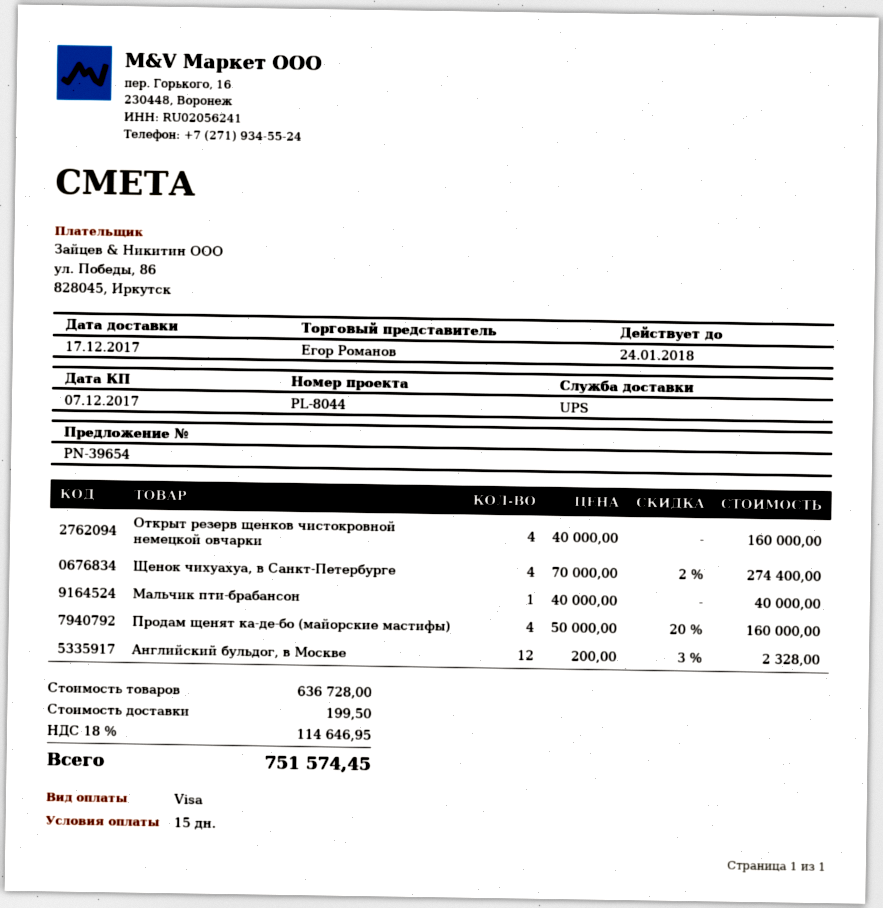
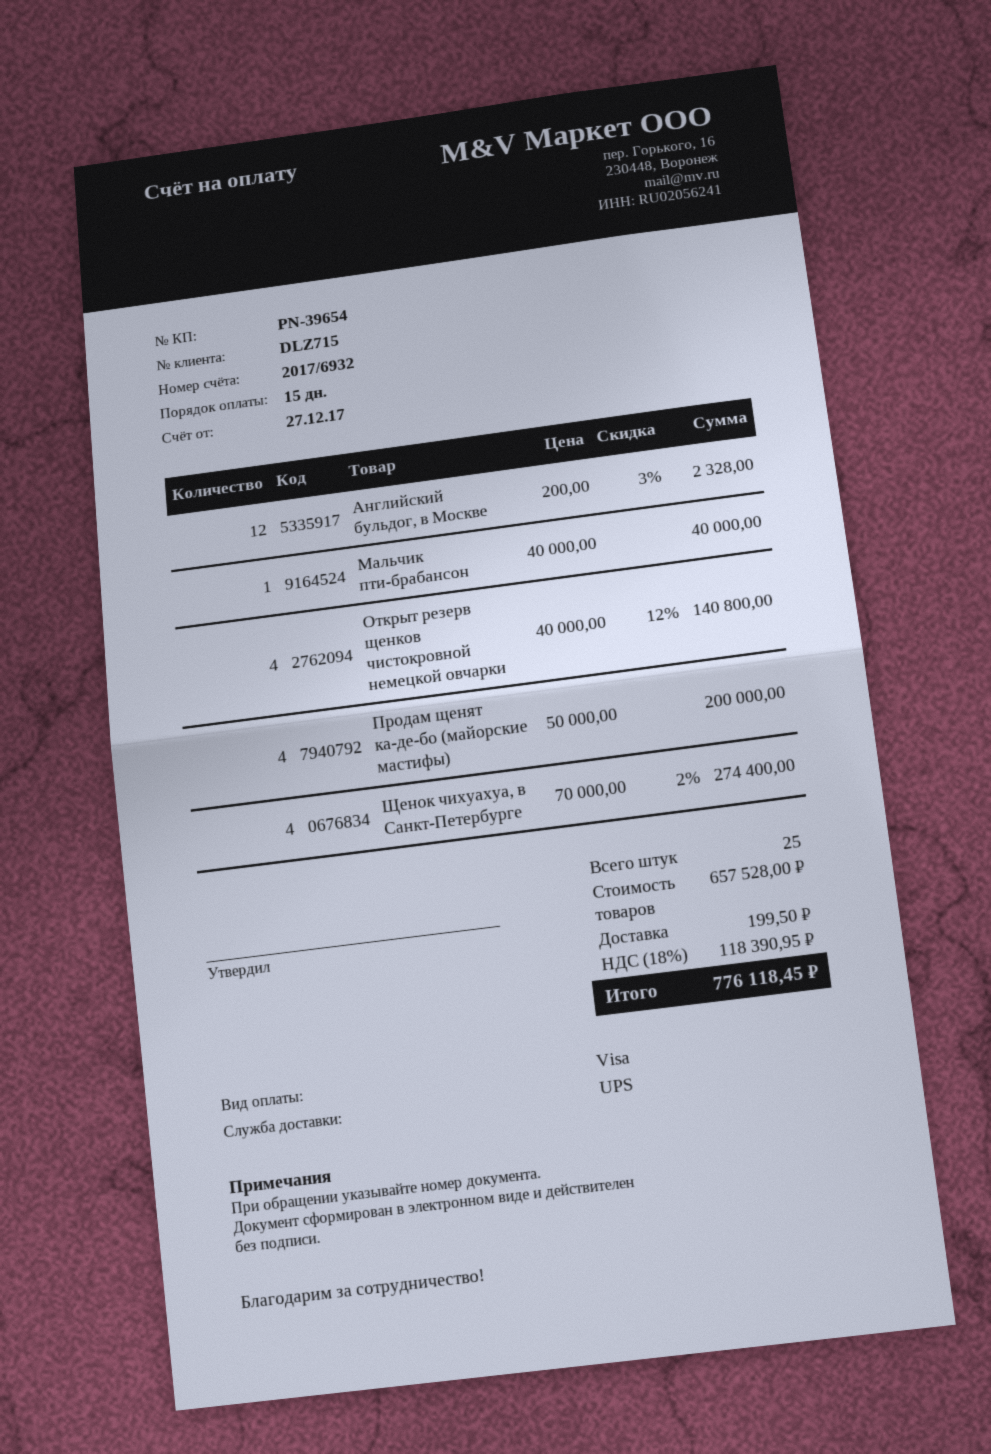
Открыт резерв щенков чистокровной немецкой овчарки: 4 x 40000.00 = 160000.00 -> 4 x 40000.00 - 12% = 140800.00
Продам щенят ка-де-бо (майорские мастифы): 4 x 50000.00 - 20% = 160000.00 -> 4 x 50000.00 = 200000.00
subtotal: 636728.00 -> 657528.00
tax: 18% = 114646.95 -> 18% = 118390.95
total: 751574.45 -> 776118.45

